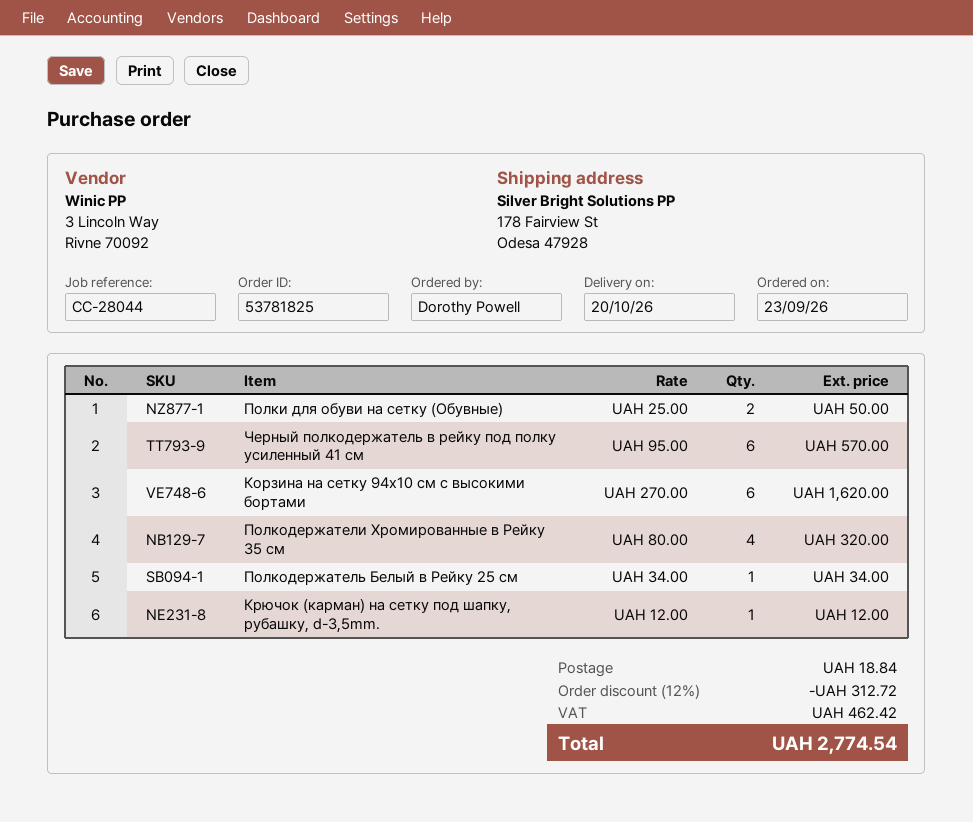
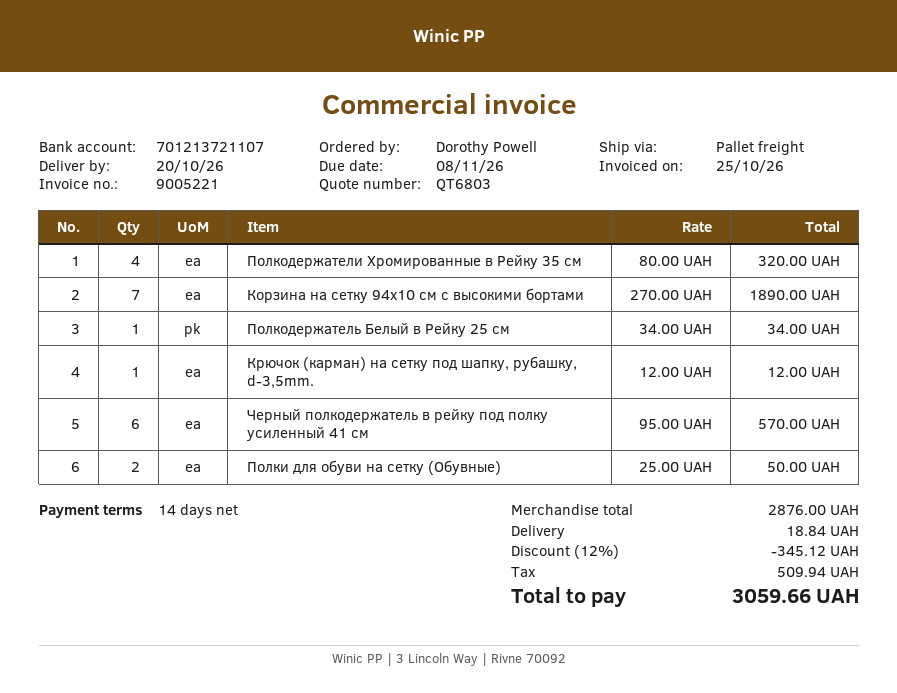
Корзина на сетку 94х10 см с высокими бортами: 6 x 270.00 = 1620.00 -> 7 x 270.00 = 1890.00
discount: 12% = 312.72 -> 12% = 345.12
tax: 462.42 -> 509.94
total: 2774.54 -> 3059.66

